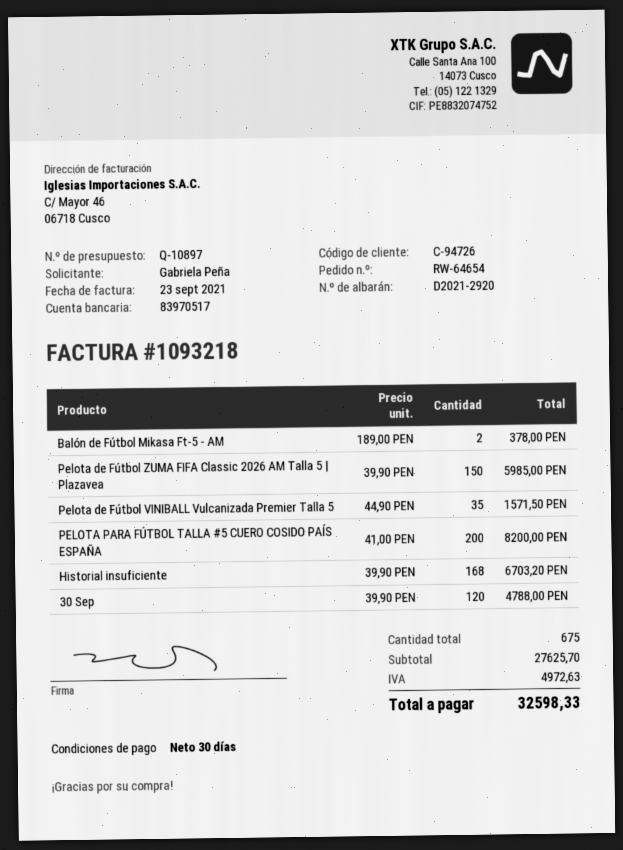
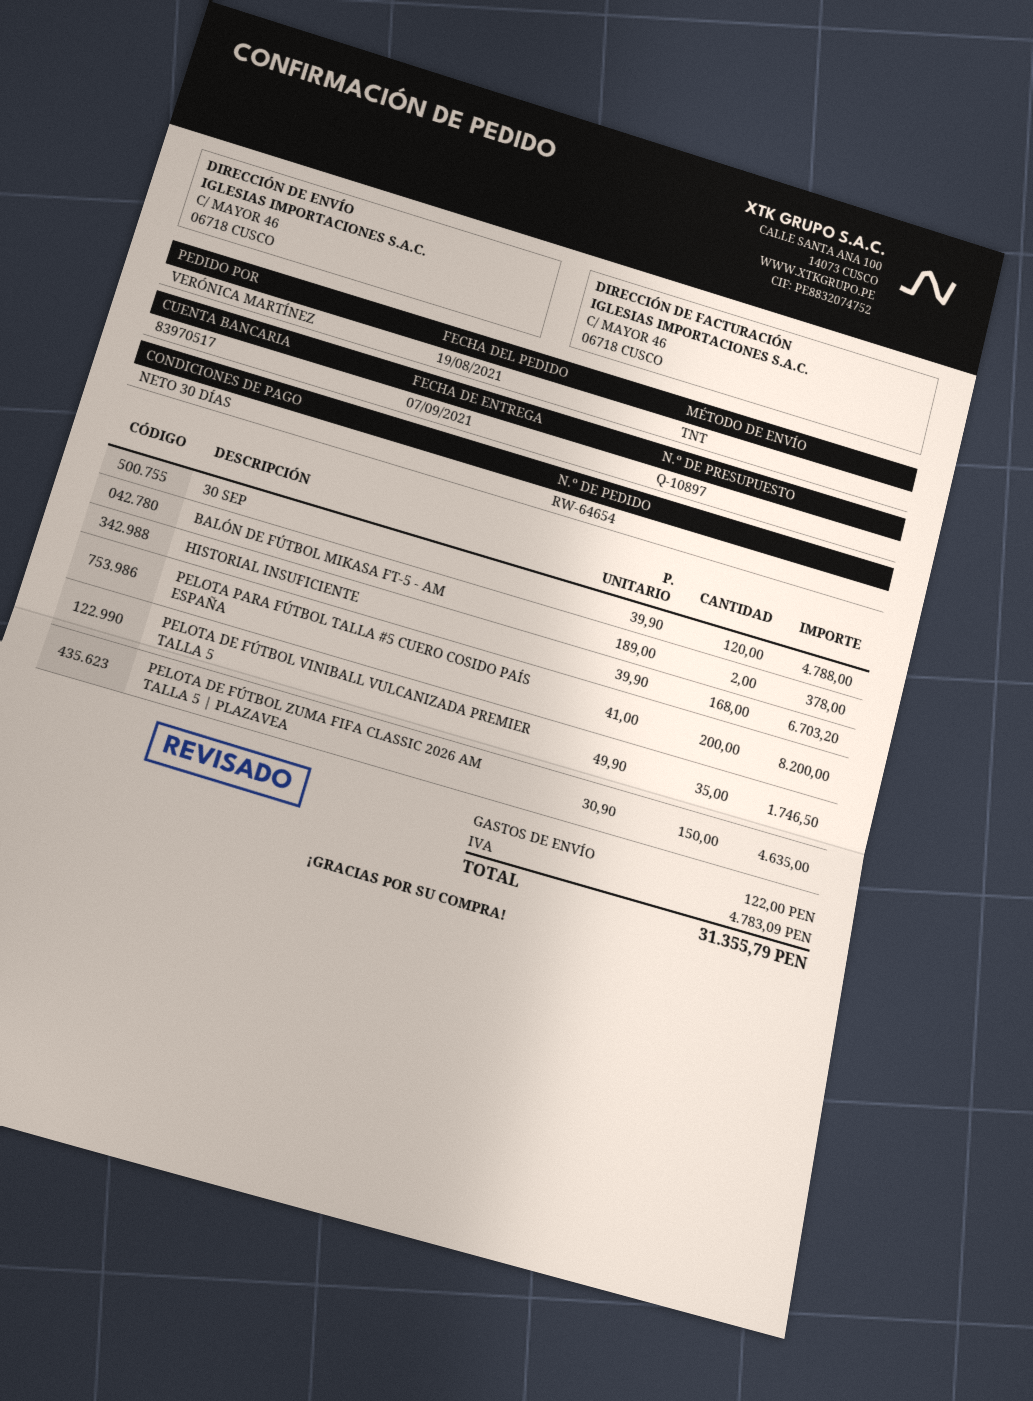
ordered by: Gabriela Peña -> VERÓNICA MARTÍNEZ
Pelota de Fútbol ZUMA FIFA Classic 2026 AM Talla 5 | Plazavea: 150 x 39.90 = 5985.00 -> 150 x 30.90 = 4635.00
Pelota de Fútbol VINIBALL Vulcanizada Premier Talla 5: 35 x 44.90 = 1571.50 -> 35 x 49.90 = 1746.50
shipping: none -> 122.00
tax: 4972.63 -> 4783.09
total: 32598.33 -> 31355.79

